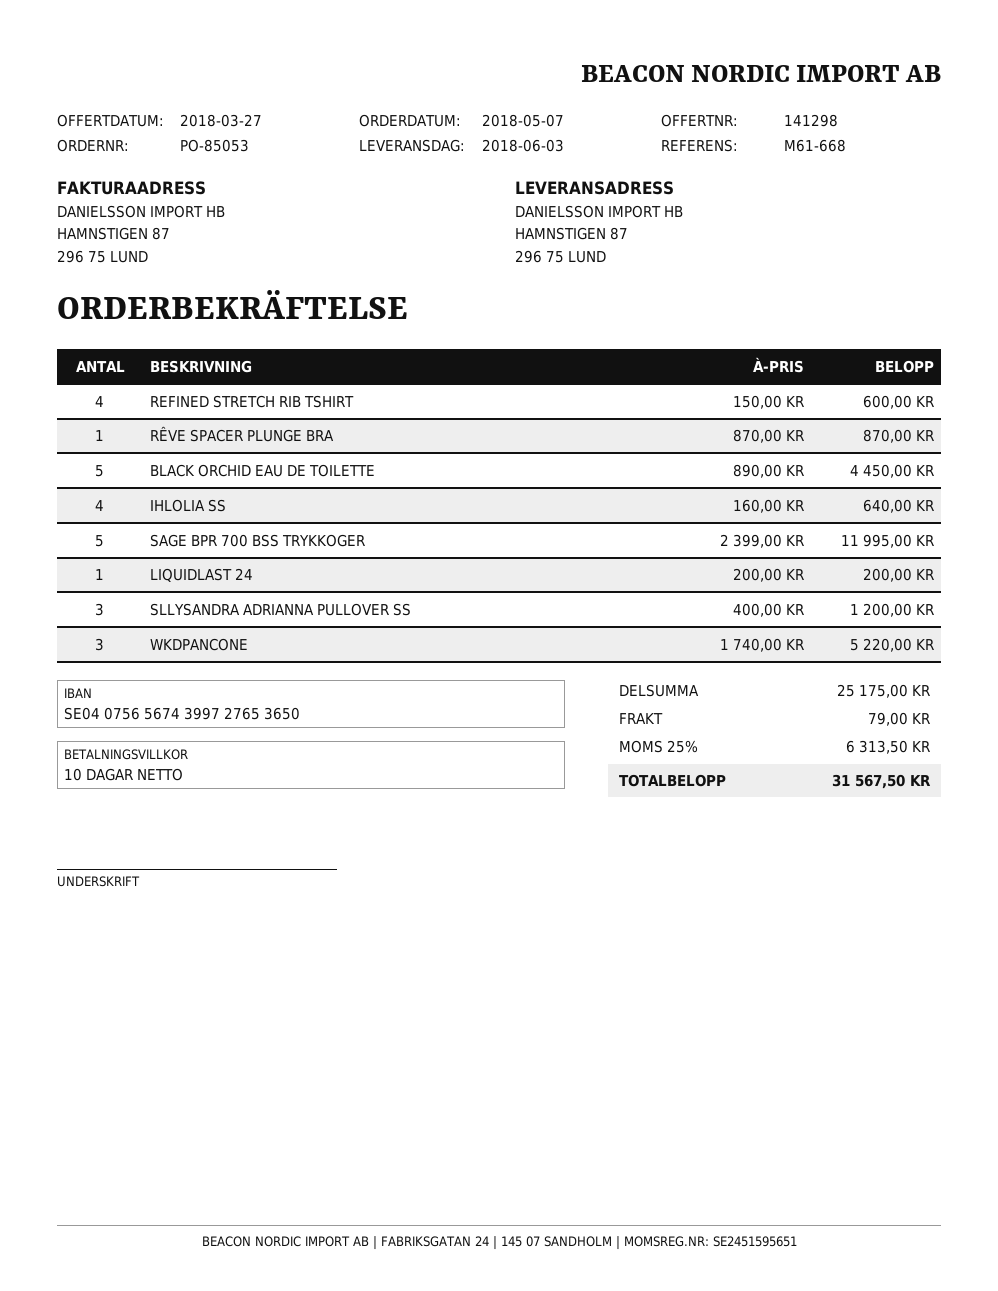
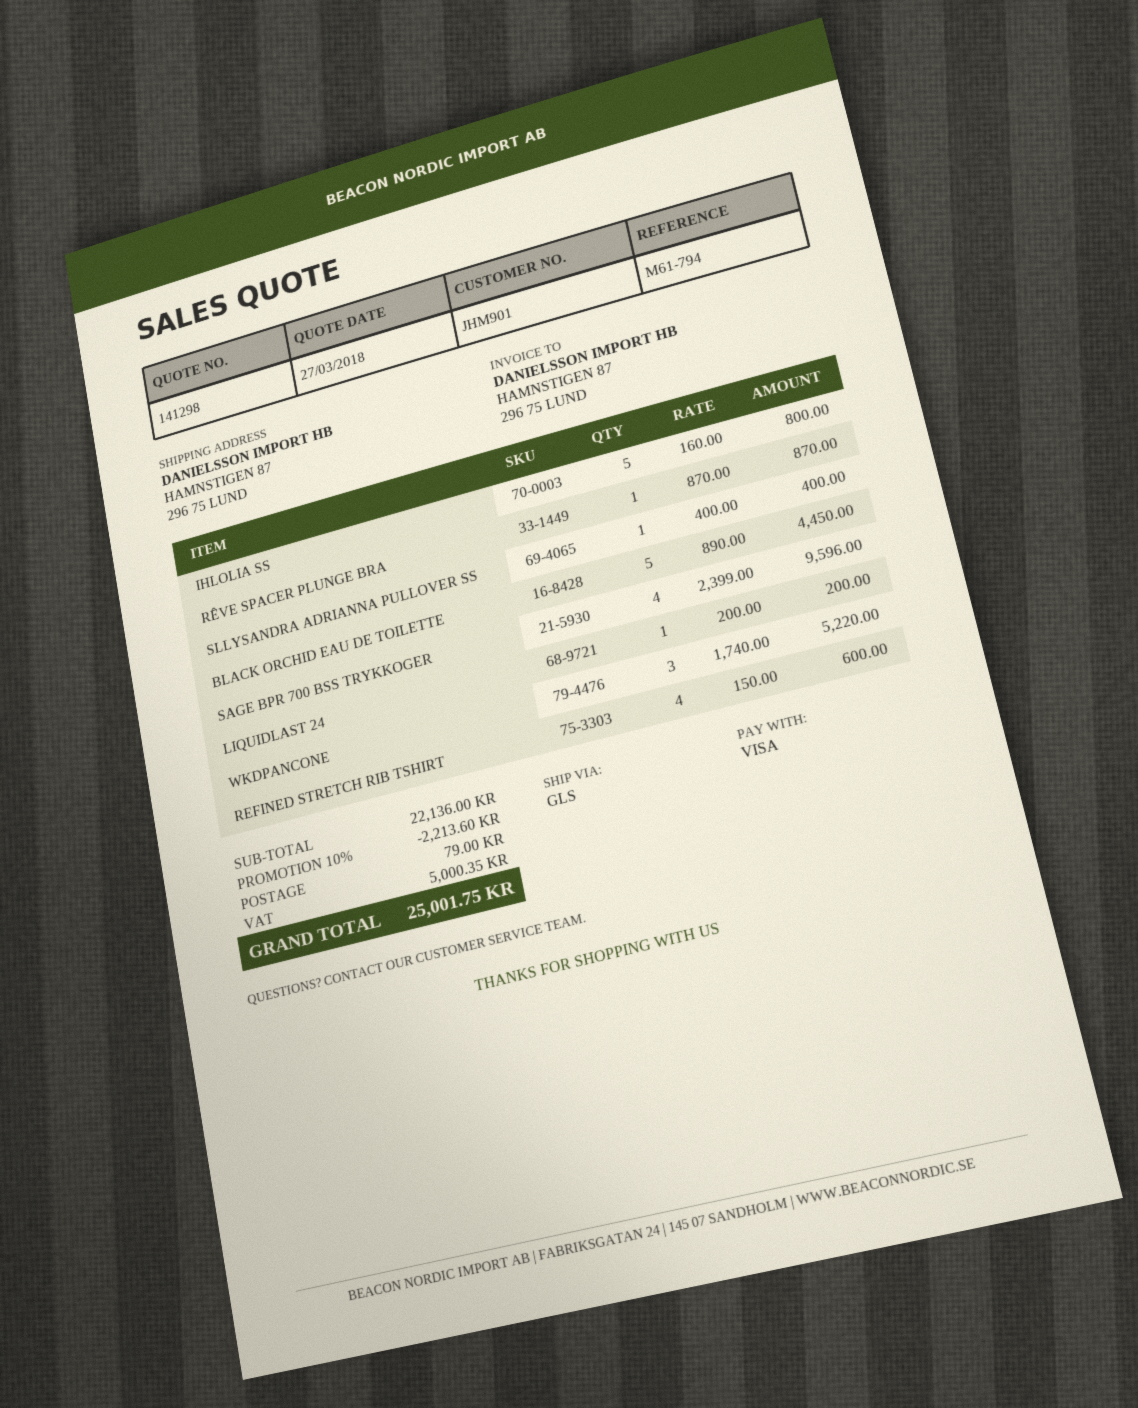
reference: M61-668 -> M61-794
IHLOLIA SS: 4 x 160.00 = 640.00 -> 5 x 160.00 = 800.00
SAGE BPR 700 BSS TRYKKOGER: 5 x 2399.00 = 11995.00 -> 4 x 2399.00 = 9596.00
SLLYSANDRA ADRIANNA PULLOVER SS: 3 x 400.00 = 1200.00 -> 1 x 400.00 = 400.00
subtotal: 25175.00 -> 22136.00
discount: none -> 10% = 2213.60
tax: 6313.50 -> 5000.35
total: 31567.50 -> 25001.75

